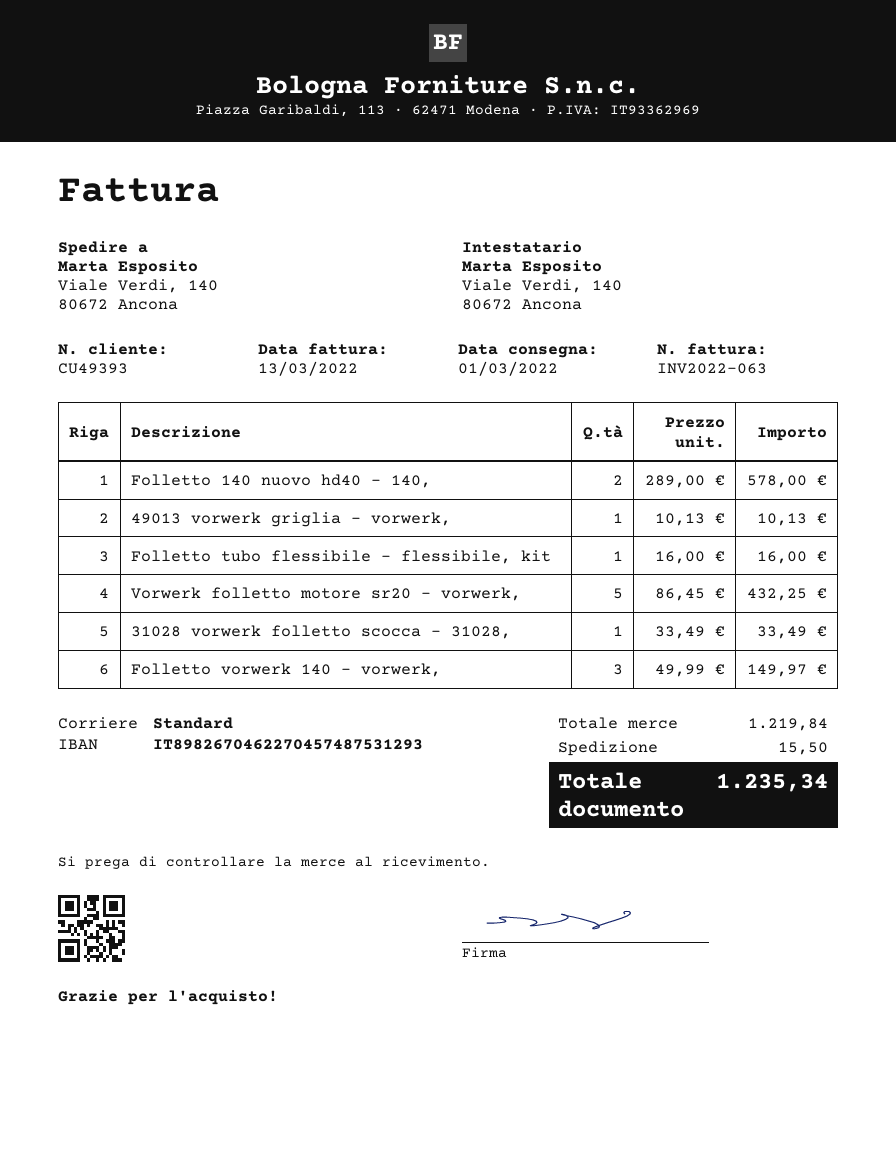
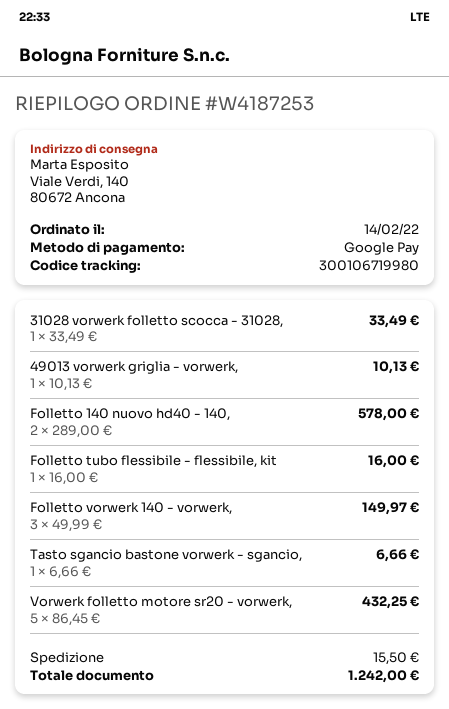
Tasto sgancio bastone vorwerk - sgancio,: none -> 1 x 6.66 = 6.66
total: 1235.34 -> 1242.00

